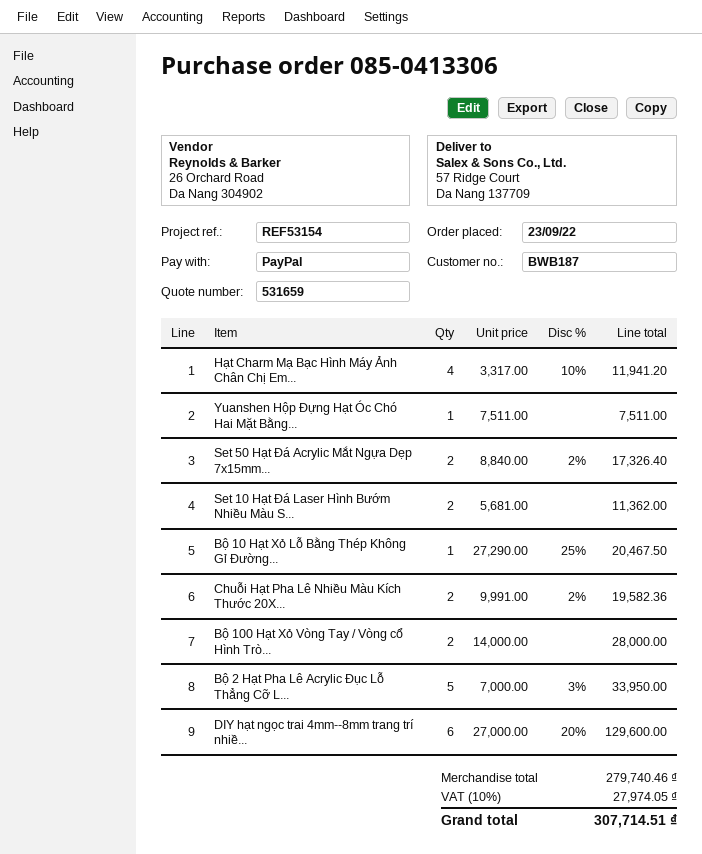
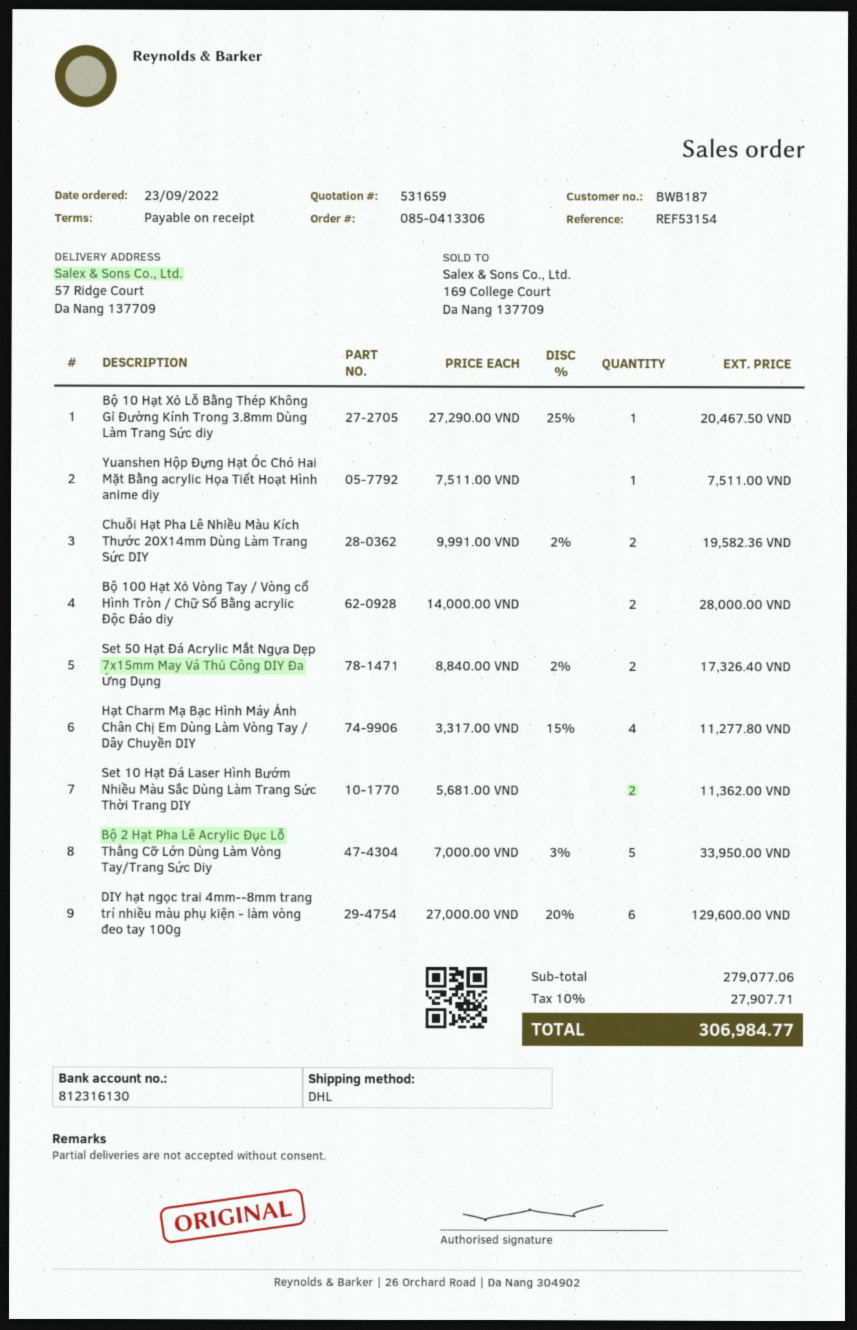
Hạt Charm Mạ Bạc Hình Máy Ảnh Chân Chị Em...: 4 x 3317.00 - 10% = 11941.20 -> 4 x 3317.00 - 15% = 11277.80
subtotal: 279740.46 -> 279077.06
tax: 10% = 27974.05 -> 10% = 27907.71
total: 307714.51 -> 306984.77

